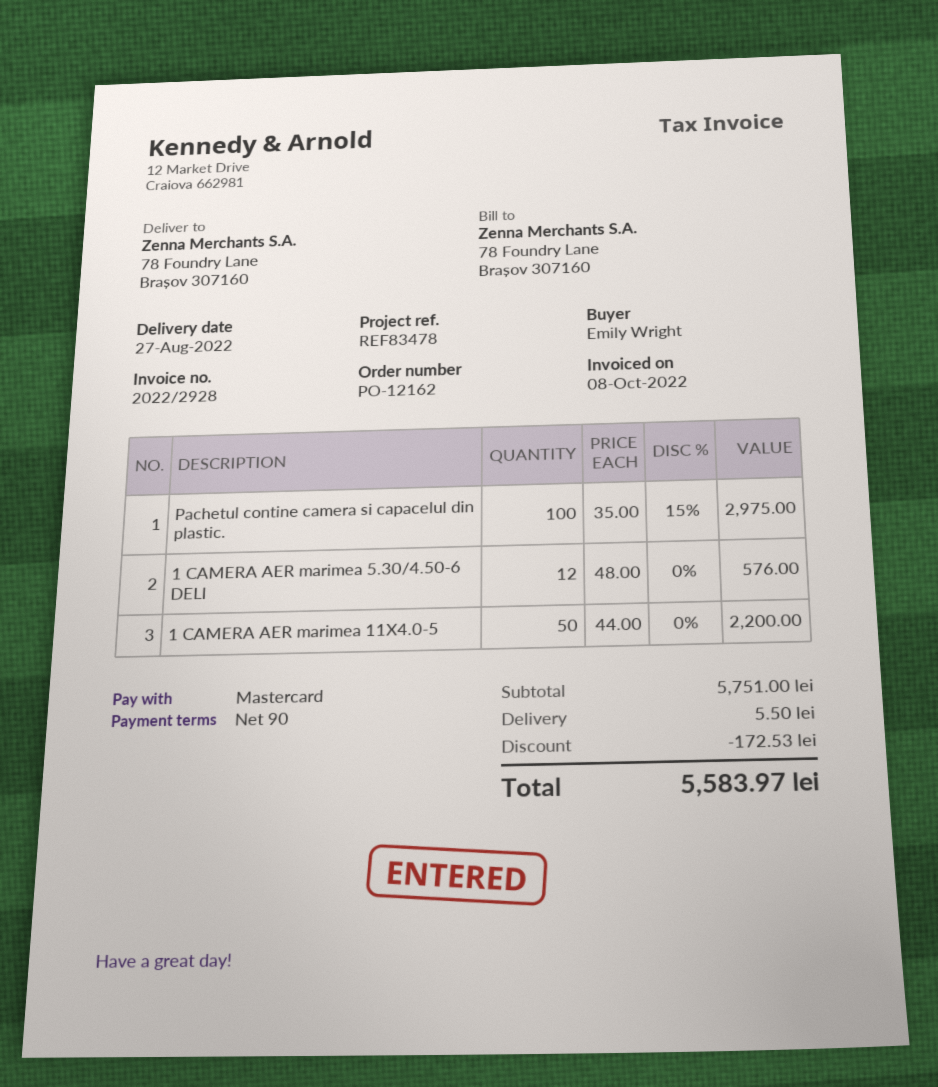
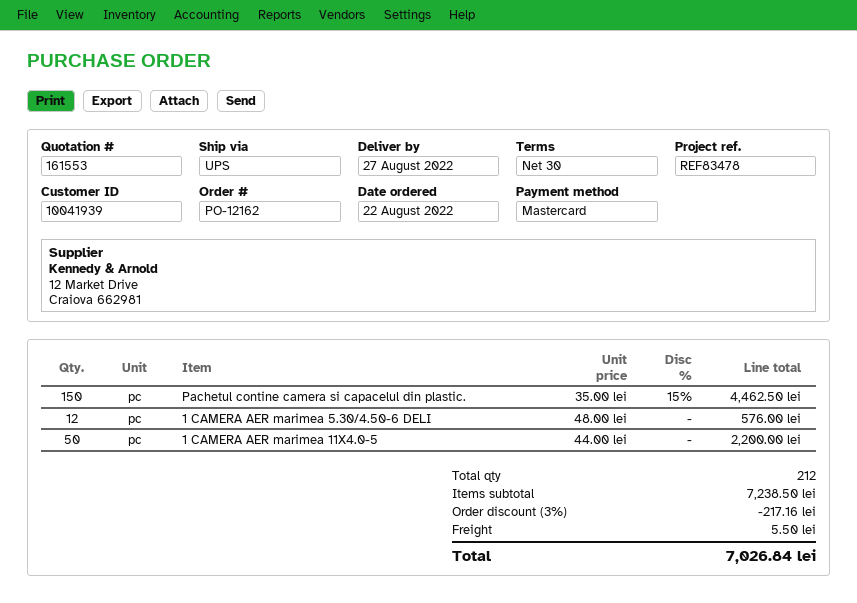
payment terms: 90 days -> 30 days
Pachetul contine camera si capacelul din plastic.: 100 x 35.00 - 15% = 2975.00 -> 150 x 35.00 - 15% = 4462.50
subtotal: 5751.00 -> 7238.50
discount: 172.53 -> 217.16
total: 5583.97 -> 7026.84

